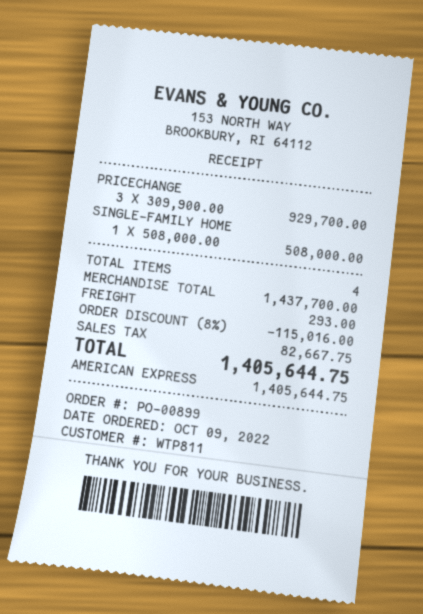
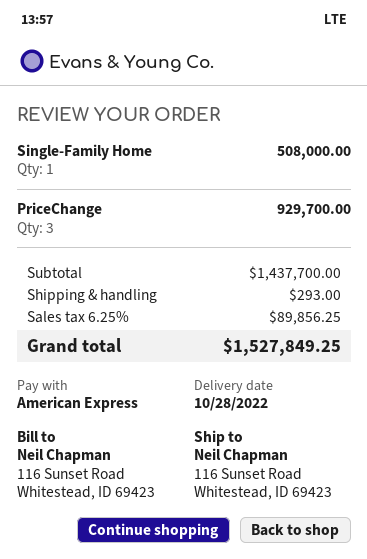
discount: 8% = 115016.00 -> none
tax: 82667.75 -> 89856.25
total: 1405644.75 -> 1527849.25

